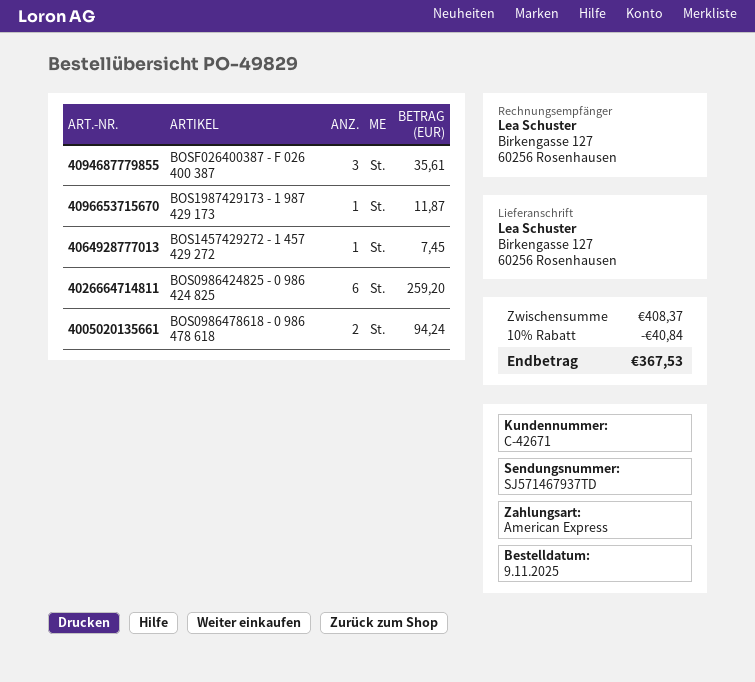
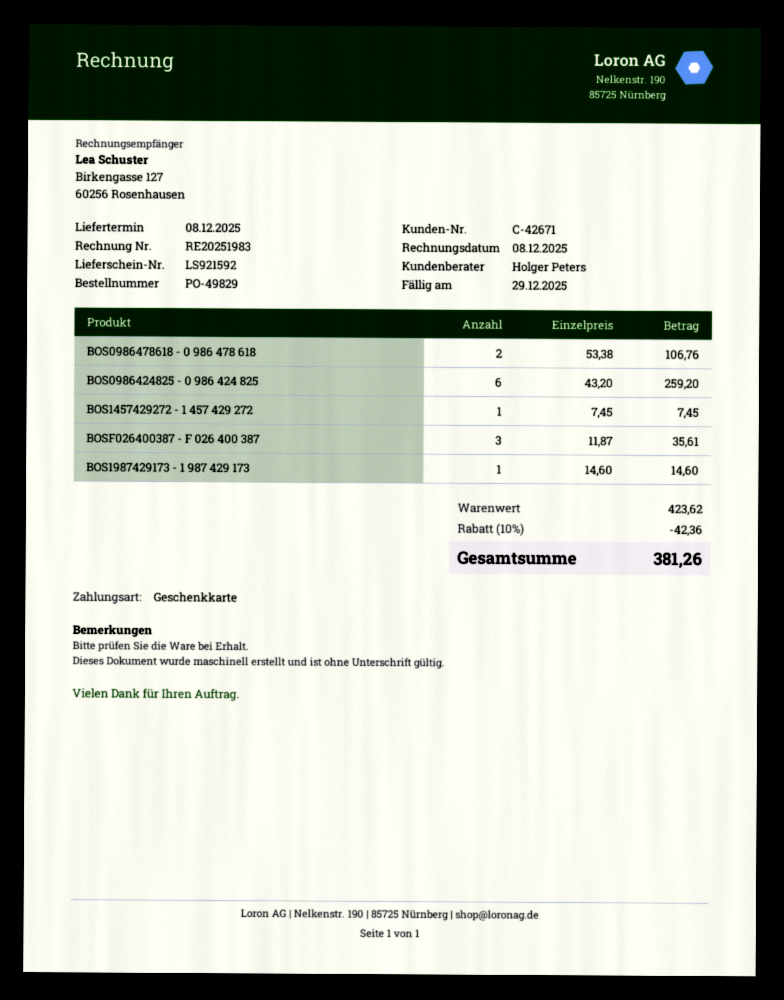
payment method: American Express -> gift card
BOS1987429173 - 1 987 429 173: 1 for 11.87 -> 1 for 14.60
BOS0986478618 - 0 986 478 618: 2 for 94.24 -> 2 for 106.76
subtotal: 408.37 -> 423.62
discount: 10% = 40.84 -> 10% = 42.36
total: 367.53 -> 381.26

